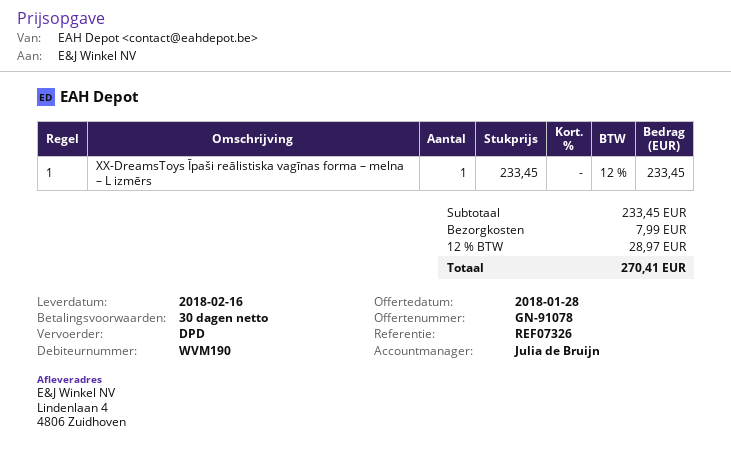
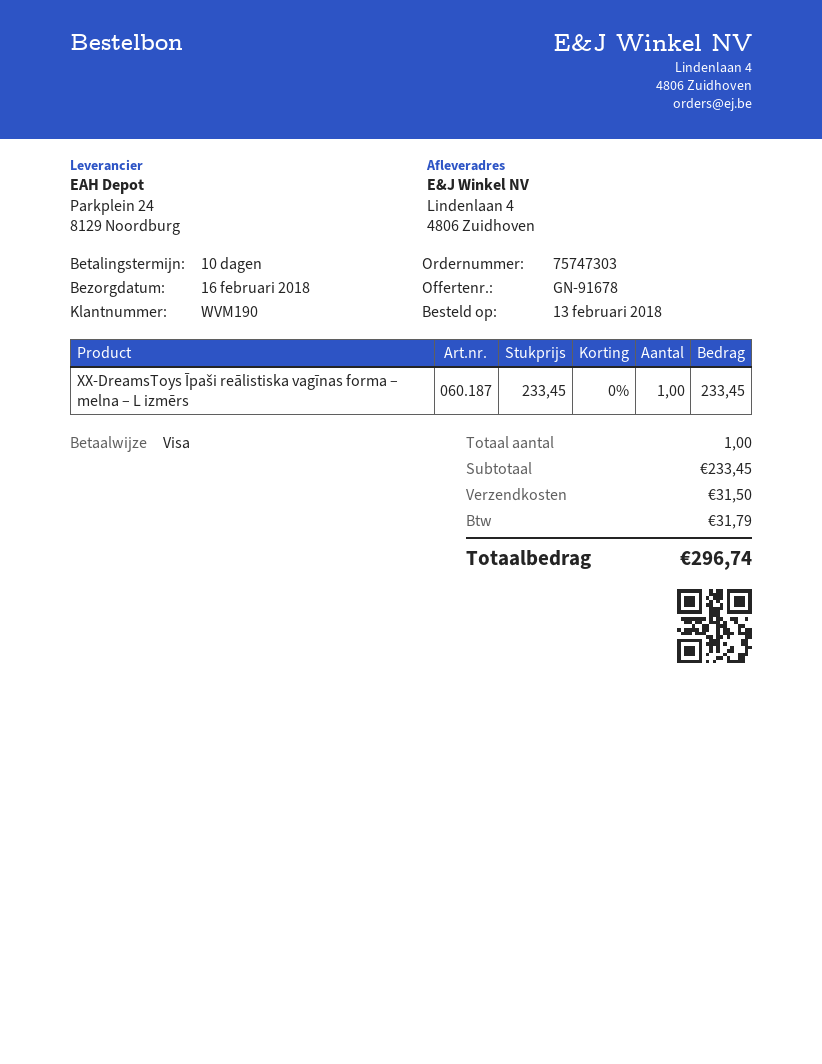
quote number: GN-91078 -> GN-91678
payment terms: 30 days -> 10 days
shipping: 7.99 -> 31.50
tax: 28.97 -> 31.79
total: 270.41 -> 296.74

